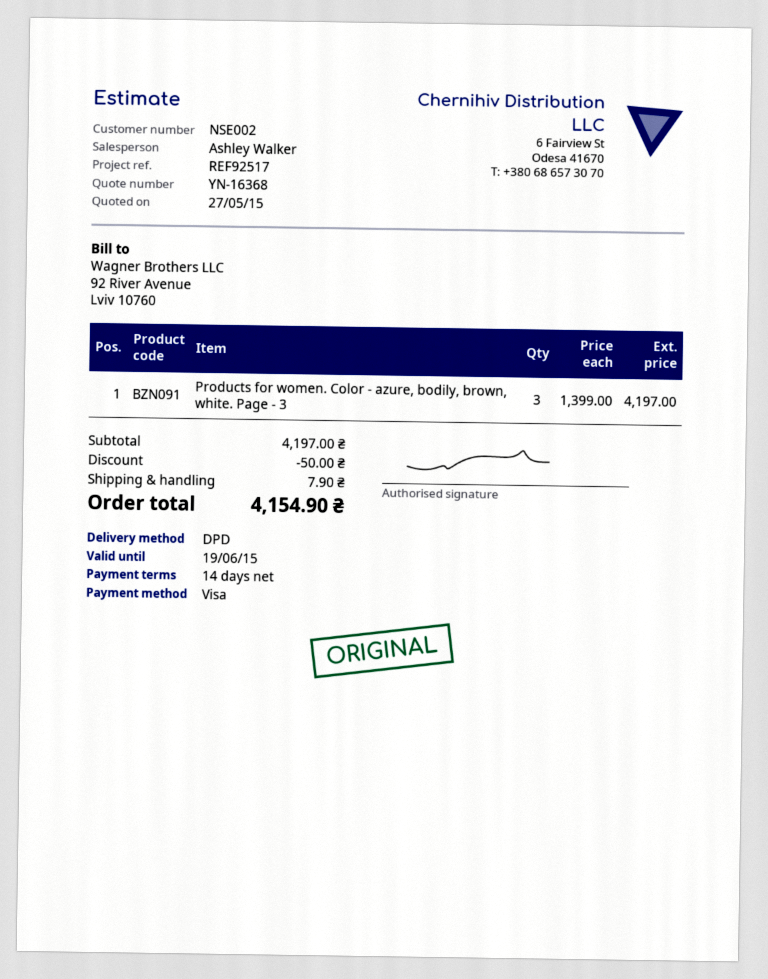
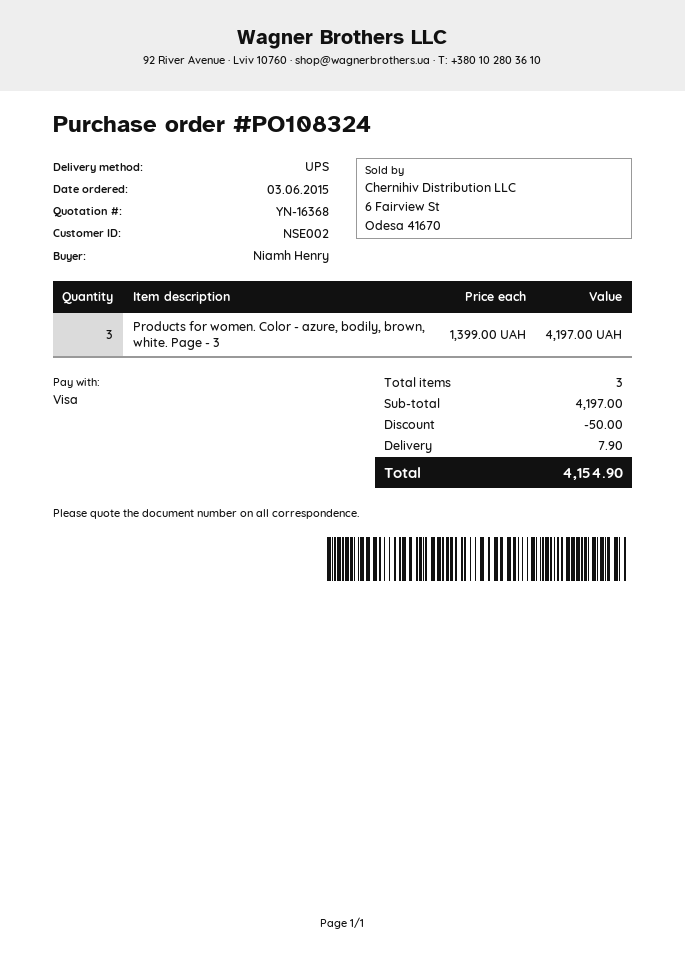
shipping method: DPD -> UPS

